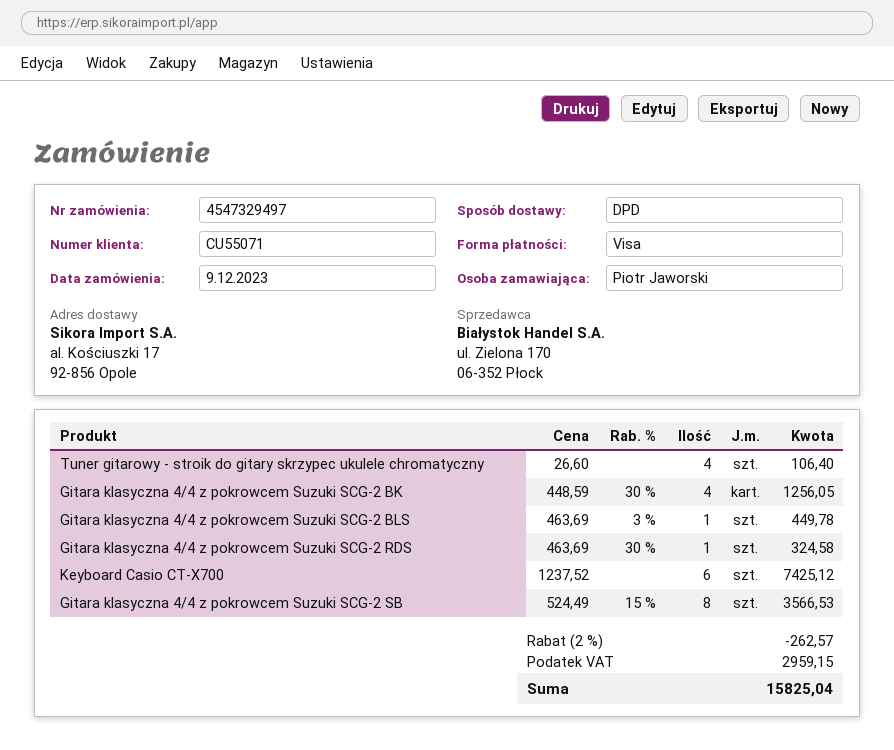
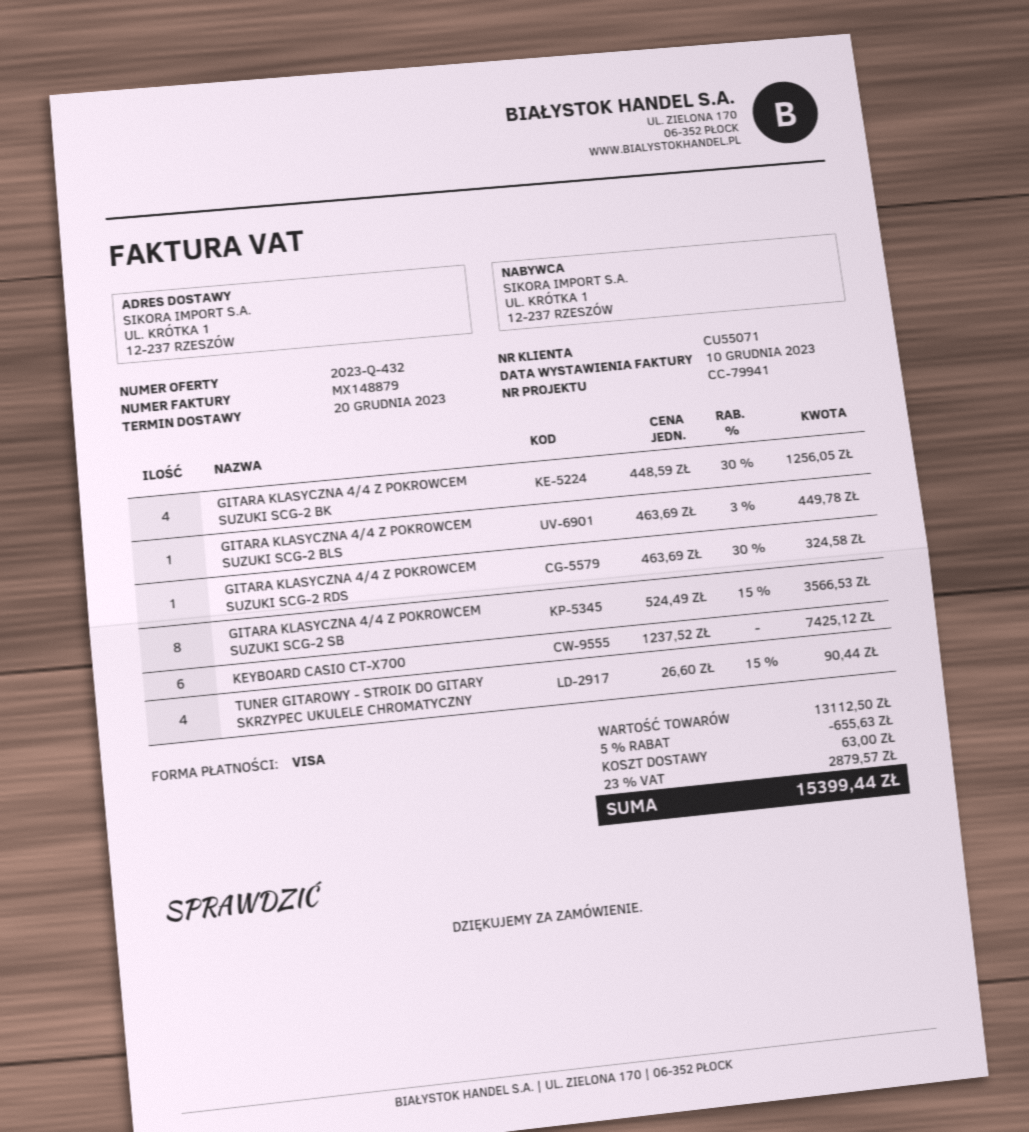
ship to: al. Kościuszki 17, 92-856 Opole -> UL. KRÓTKA 1, 12-237 RZESZÓW
Tuner gitarowy - stroik do gitary skrzypec ukulele chromatyczny: 4 x 26.60 = 106.40 -> 4 x 26.60 - 15% = 90.44
discount: 2% = 262.57 -> 5% = 655.63
shipping: none -> 63.00
tax: 2959.15 -> 2879.57
total: 15825.04 -> 15399.44

